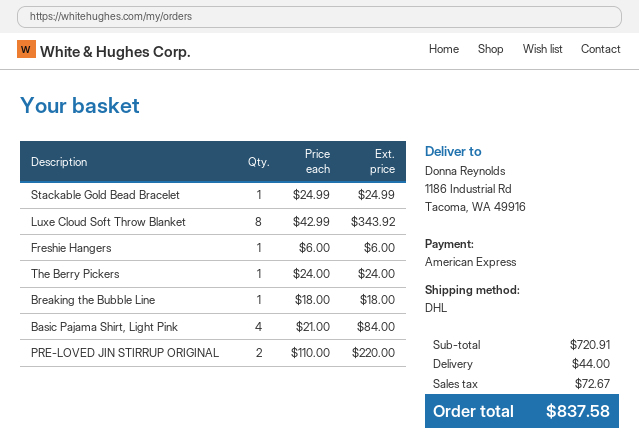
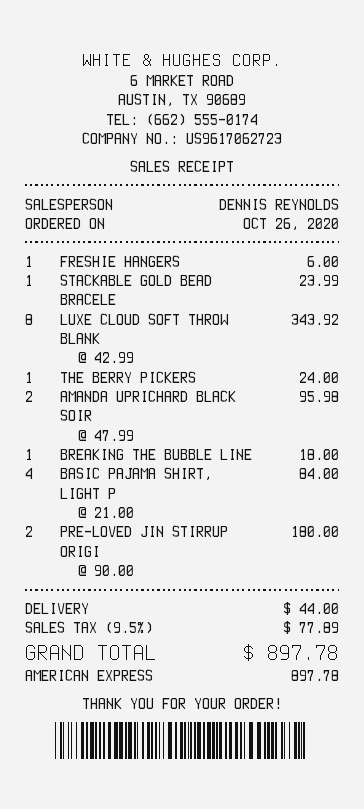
Stackable Gold Bead Bracelet: 1 x 24.99 = 24.99 -> 1 x 23.99 = 23.99
PRE-LOVED JIN STIRRUP ORIGINAL: 2 x 110.00 = 220.00 -> 2 x 90.00 = 180.00
AMANDA UPRICHARD BLACK SOIR: none -> 2 x 47.99 = 95.98
tax: 72.67 -> 77.89
total: 837.58 -> 897.78

